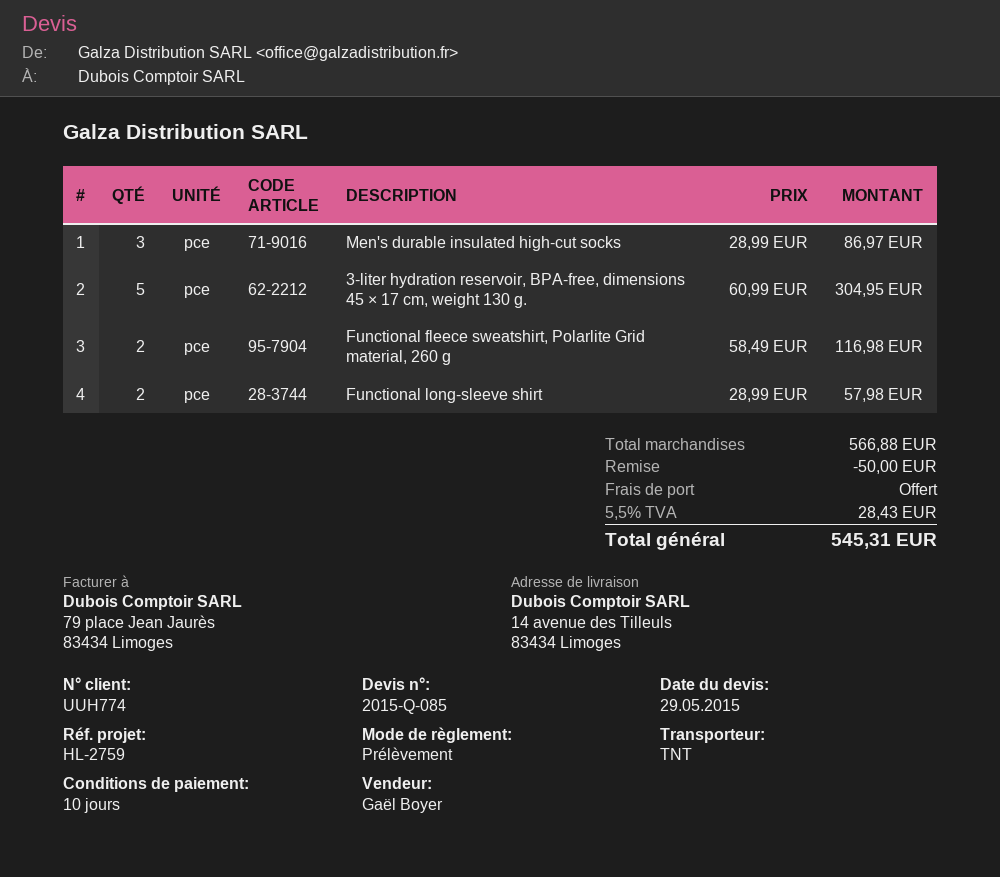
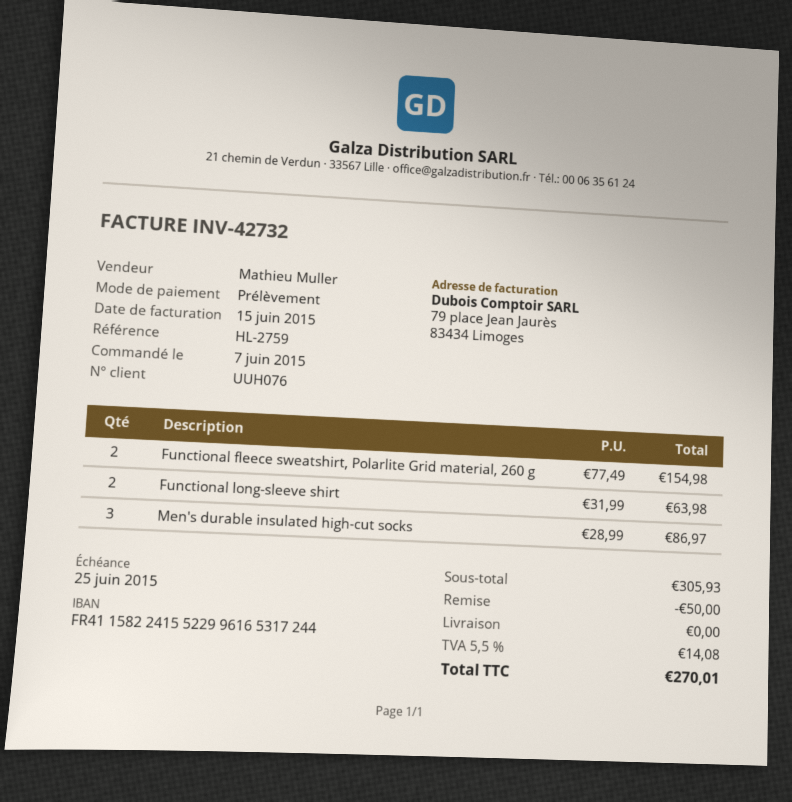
customer number: UUH774 -> UUH076
sales rep: Gaël Boyer -> Mathieu Muller
3-liter hydration reservoir, BPA-free, dimensions 45 × 17 cm, weight 130 g.: 5 x 60.99 = 304.95 -> none
Functional fleece sweatshirt, Polarlite Grid material, 260 g: 2 x 58.49 = 116.98 -> 2 x 77.49 = 154.98
Functional long-sleeve shirt: 2 x 28.99 = 57.98 -> 2 x 31.99 = 63.98
subtotal: 566.88 -> 305.93
tax: 5.5% = 28.43 -> 5.5% = 14.08
total: 545.31 -> 270.01

